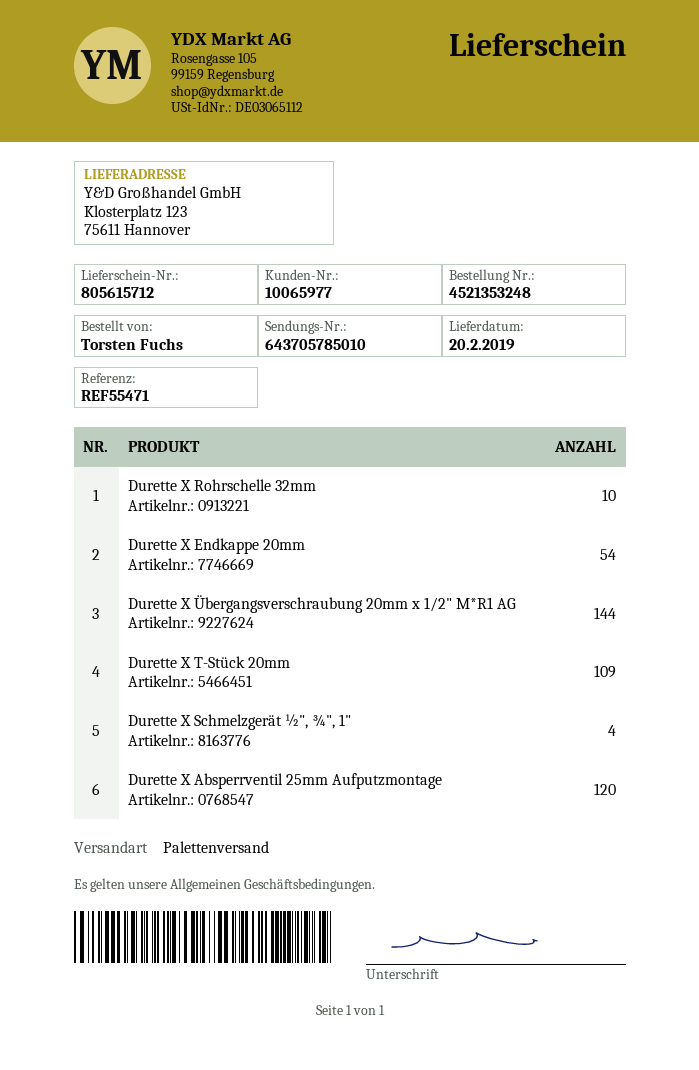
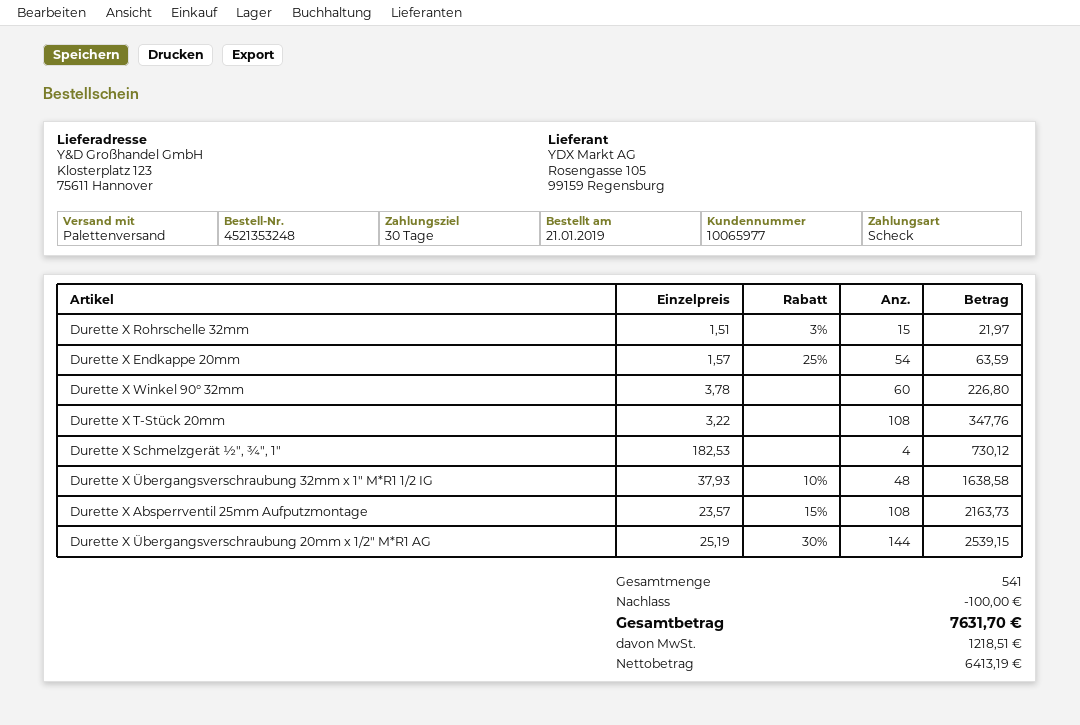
Durette X Rohrschelle 32mm: 10 -> 15
Durette X T-Stück 20mm: 109 -> 108
Durette X Absperrventil 25mm Aufputzmontage: 120 -> 108
Durette X Winkel 90° 32mm: none -> 60
Durette X Übergangsverschraubung 32mm x 1" M*R1 1/2 IG: none -> 48

